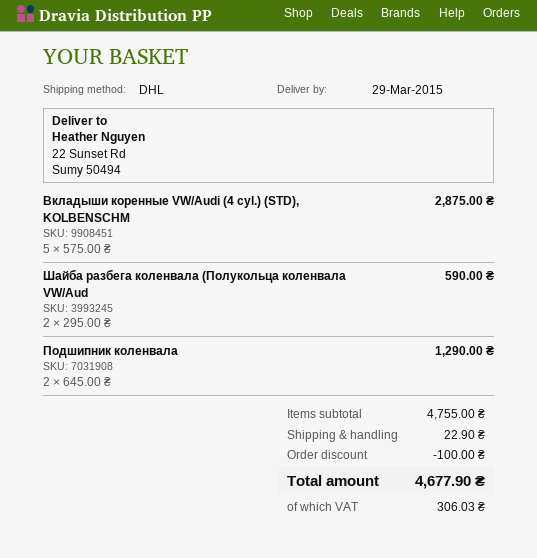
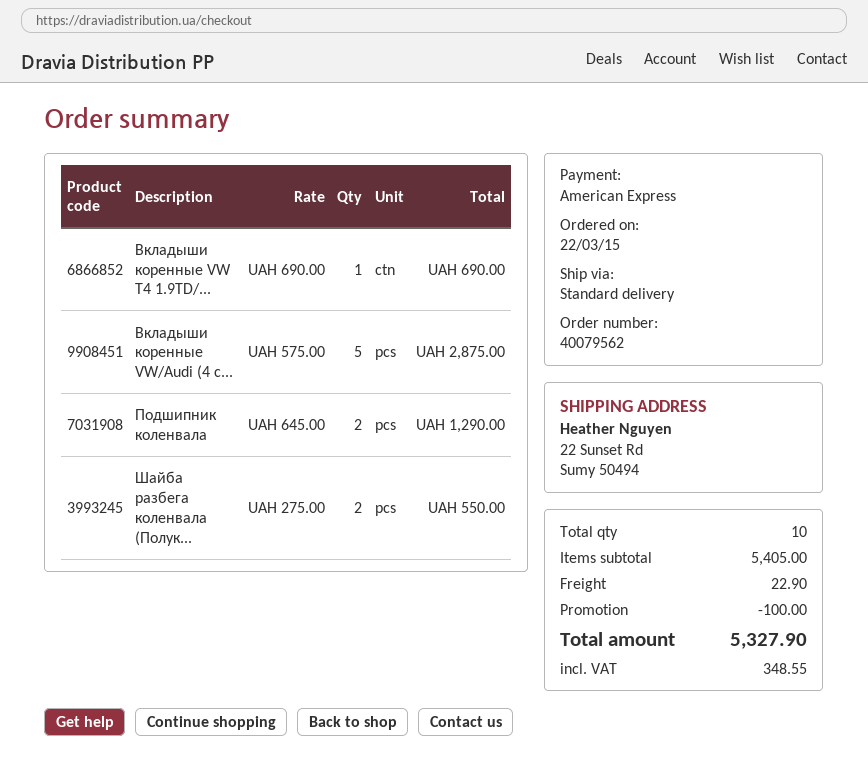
shipping method: DHL -> standard
Шайба разбега коленвала (Полукольца коленвала VW/Aud: 2 x 295.00 = 590.00 -> 2 x 275.00 = 550.00
Вкладыши коренные VW T4 1.9TD/...: none -> 1 x 690.00 = 690.00
subtotal: 4755.00 -> 5405.00
tax: 306.03 -> 348.55
total: 4677.90 -> 5327.90

